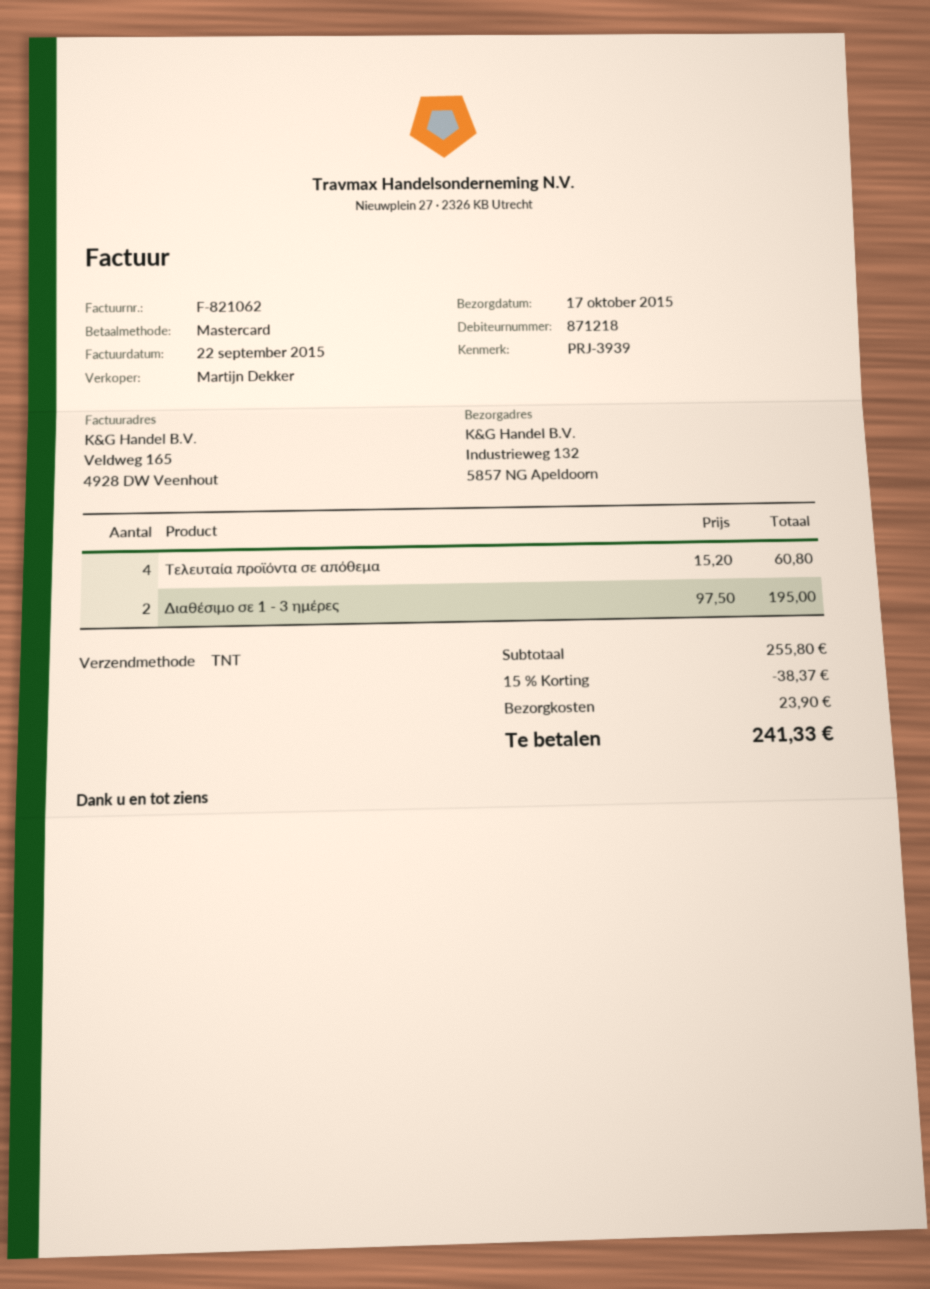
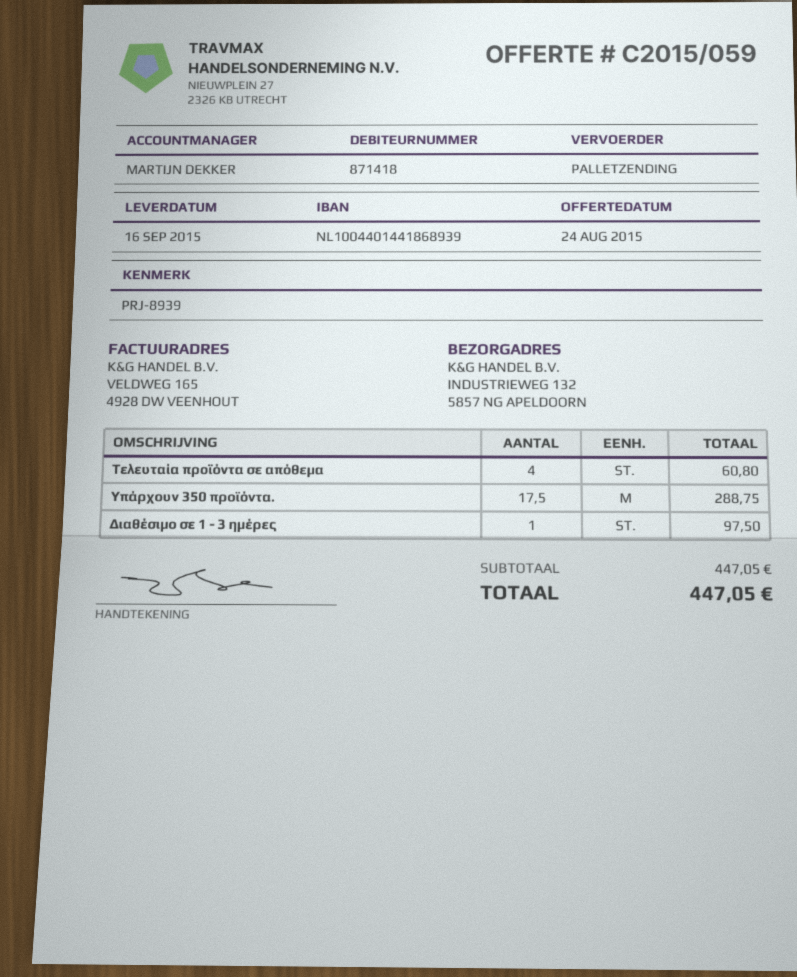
delivery date: 2015-10-17 -> 2015-09-16
customer number: 871218 -> 871418
reference: PRJ-3939 -> PRJ-8939
shipping method: TNT -> pallet freight
Διαθέσιμο σε 1 - 3 ημέρες: 2 for 195.00 -> 1 for 97.50
Υπάρχουν 350 προϊόντα.: none -> 17.5 for 288.75
subtotal: 255.80 -> 447.05
discount: 15% = 38.37 -> none
shipping: 23.90 -> none
total: 241.33 -> 447.05

